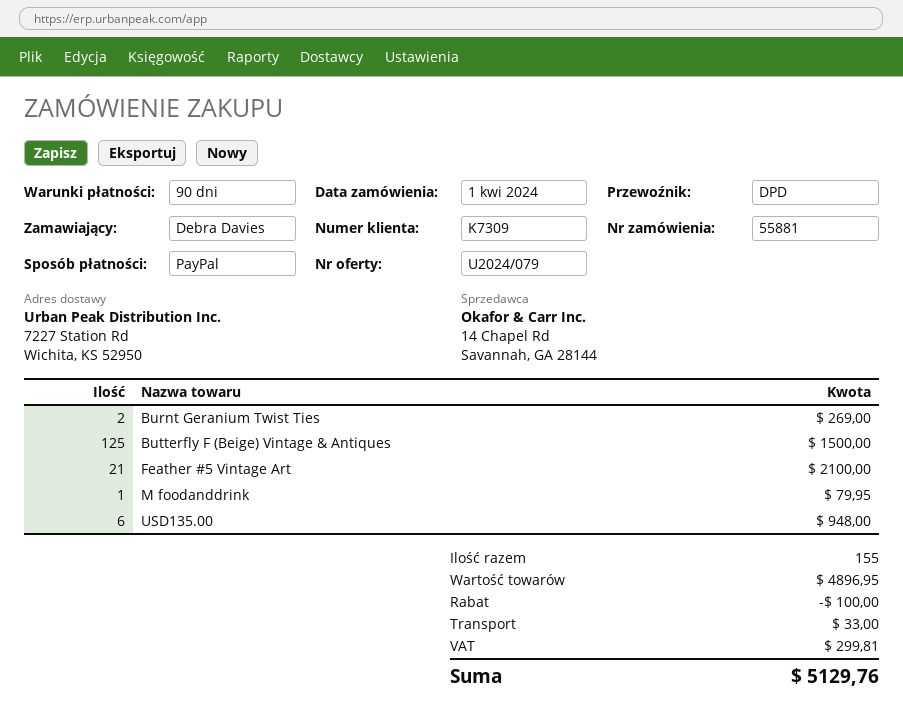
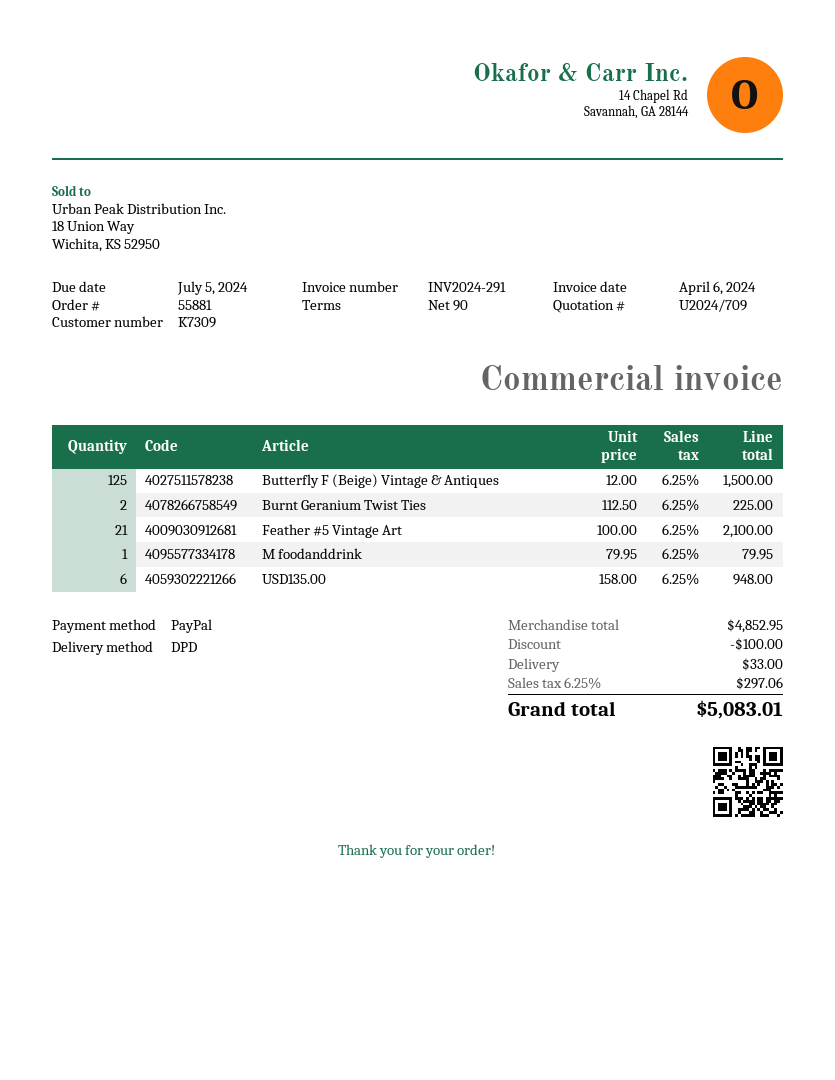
quote number: U2024/079 -> U2024/709
Burnt Geranium Twist Ties: 2 for 269.00 -> 2 for 225.00
subtotal: 4896.95 -> 4852.95
tax: 299.81 -> 297.06
total: 5129.76 -> 5083.01

